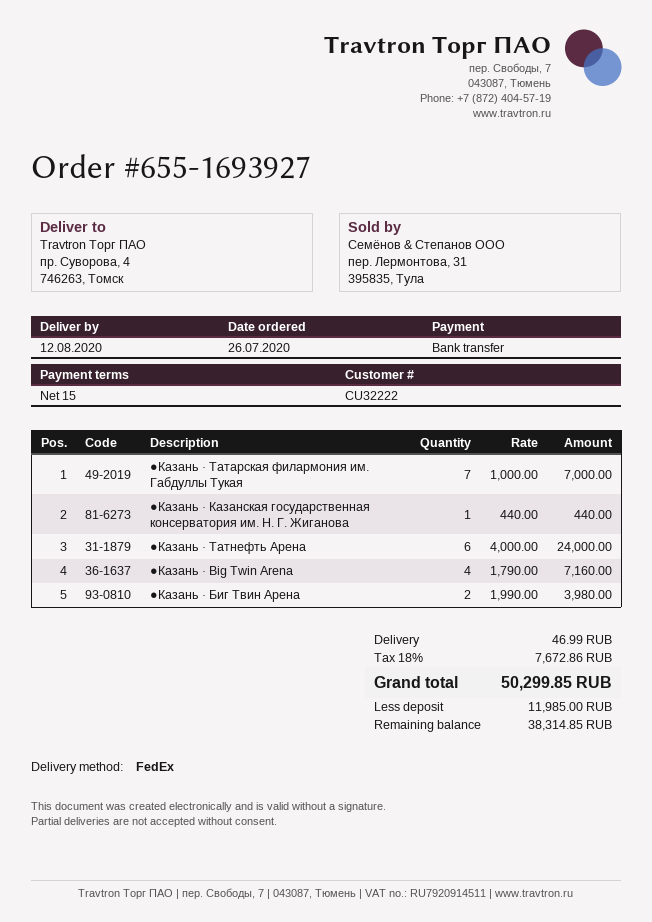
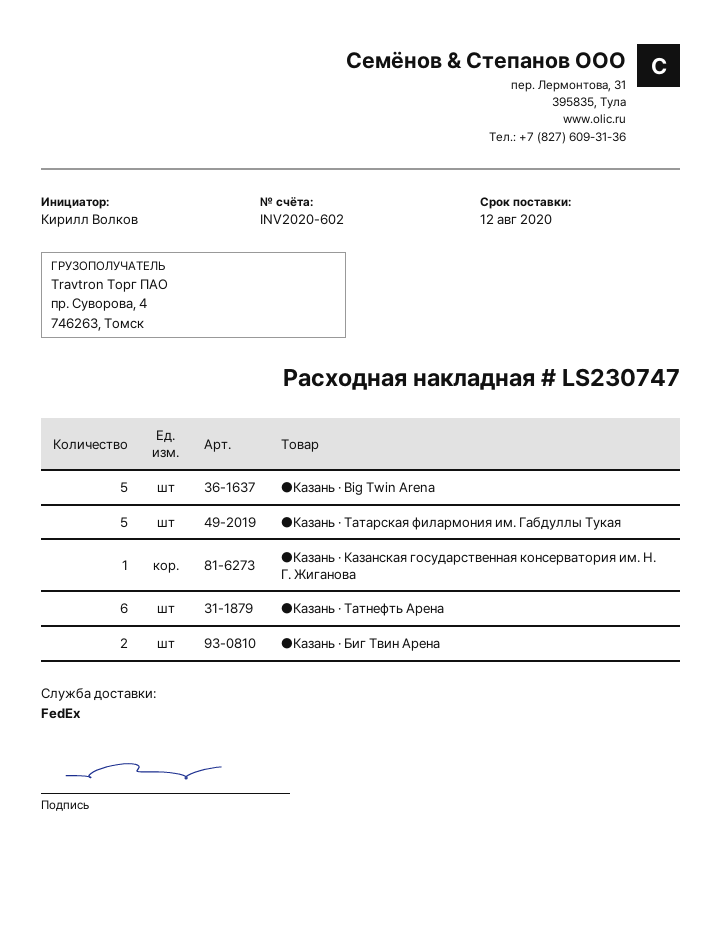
●Казань · Татарская филармония им. Габдуллы Тукая: 7 -> 5
●Казань · Big Twin Arena: 4 -> 5

